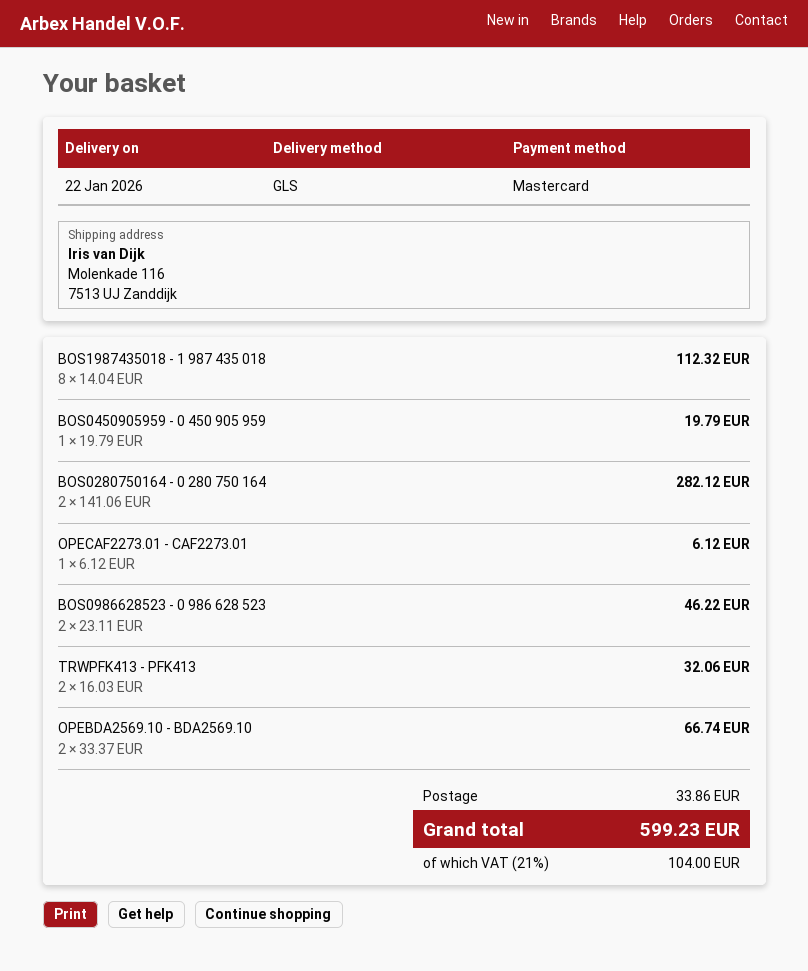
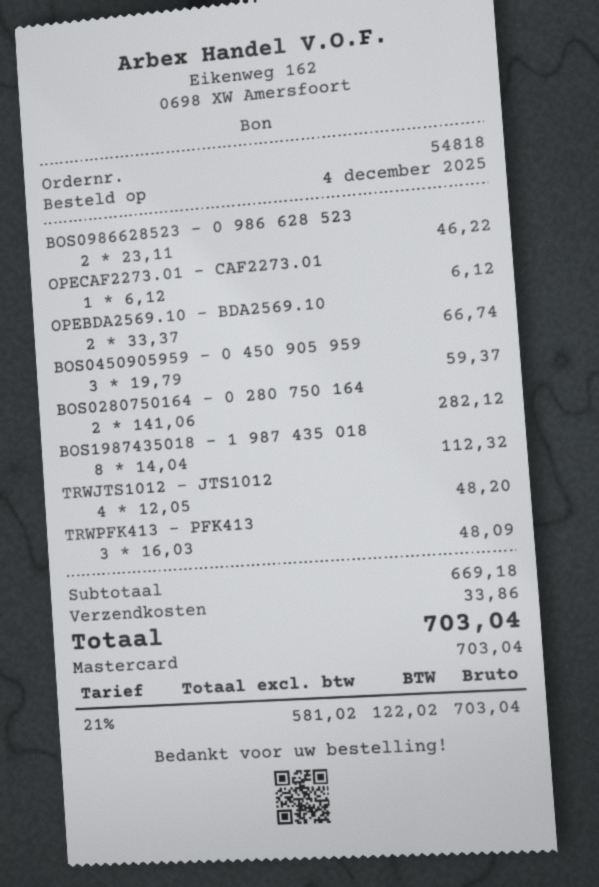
BOS0450905959 - 0 450 905 959: 1 x 19.79 = 19.79 -> 3 x 19.79 = 59.37
TRWPFK413 - PFK413: 2 x 16.03 = 32.06 -> 3 x 16.03 = 48.09
TRWJTS1012 - JTS1012: none -> 4 x 12.05 = 48.20
tax: 21% = 104.00 -> 21% = 122.02
total: 599.23 -> 703.04

